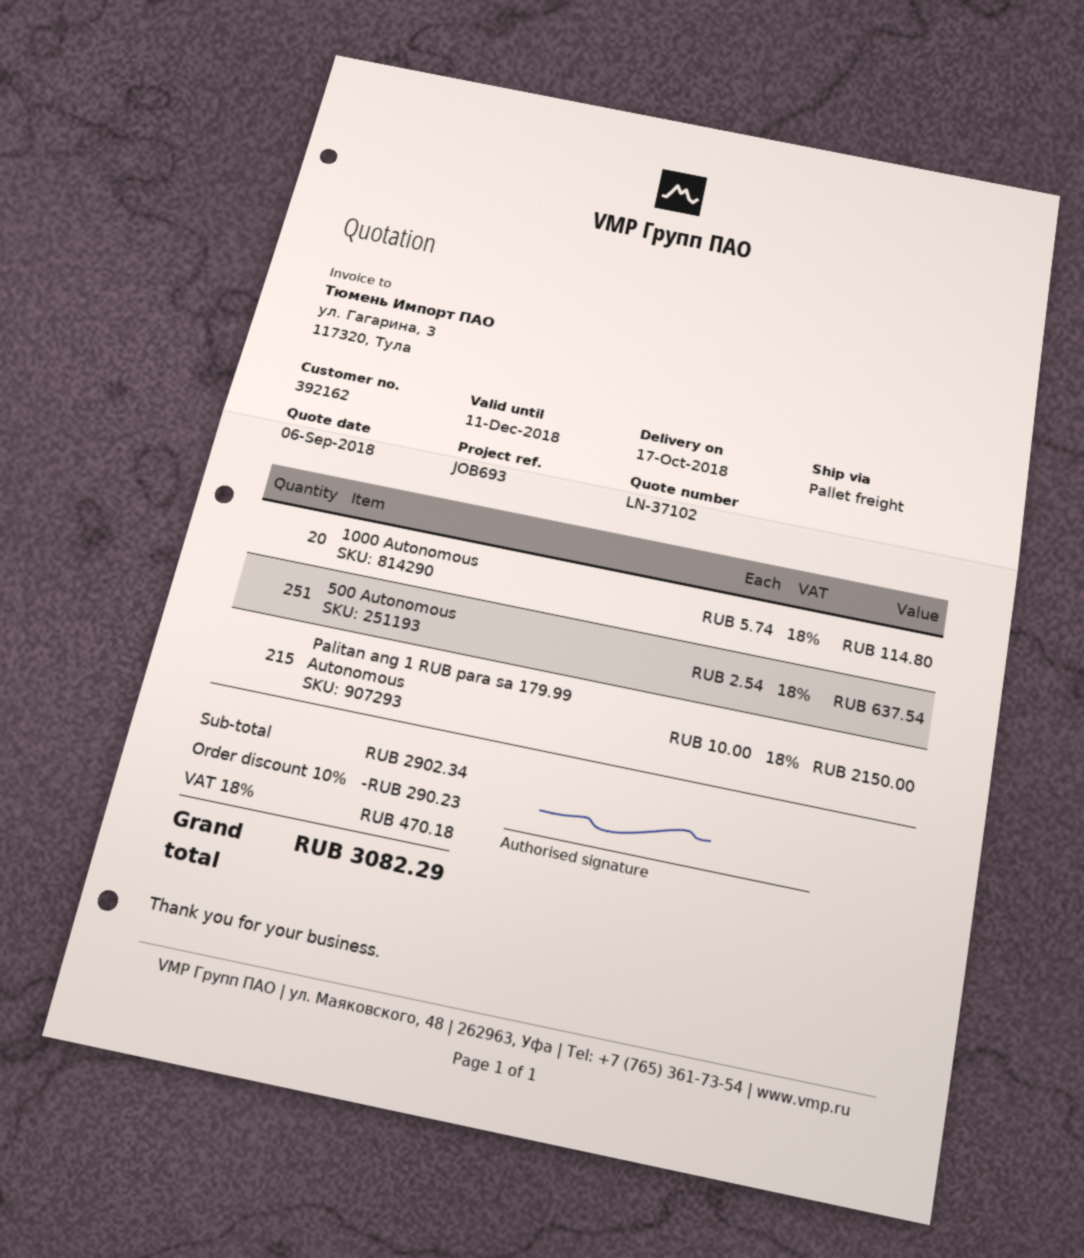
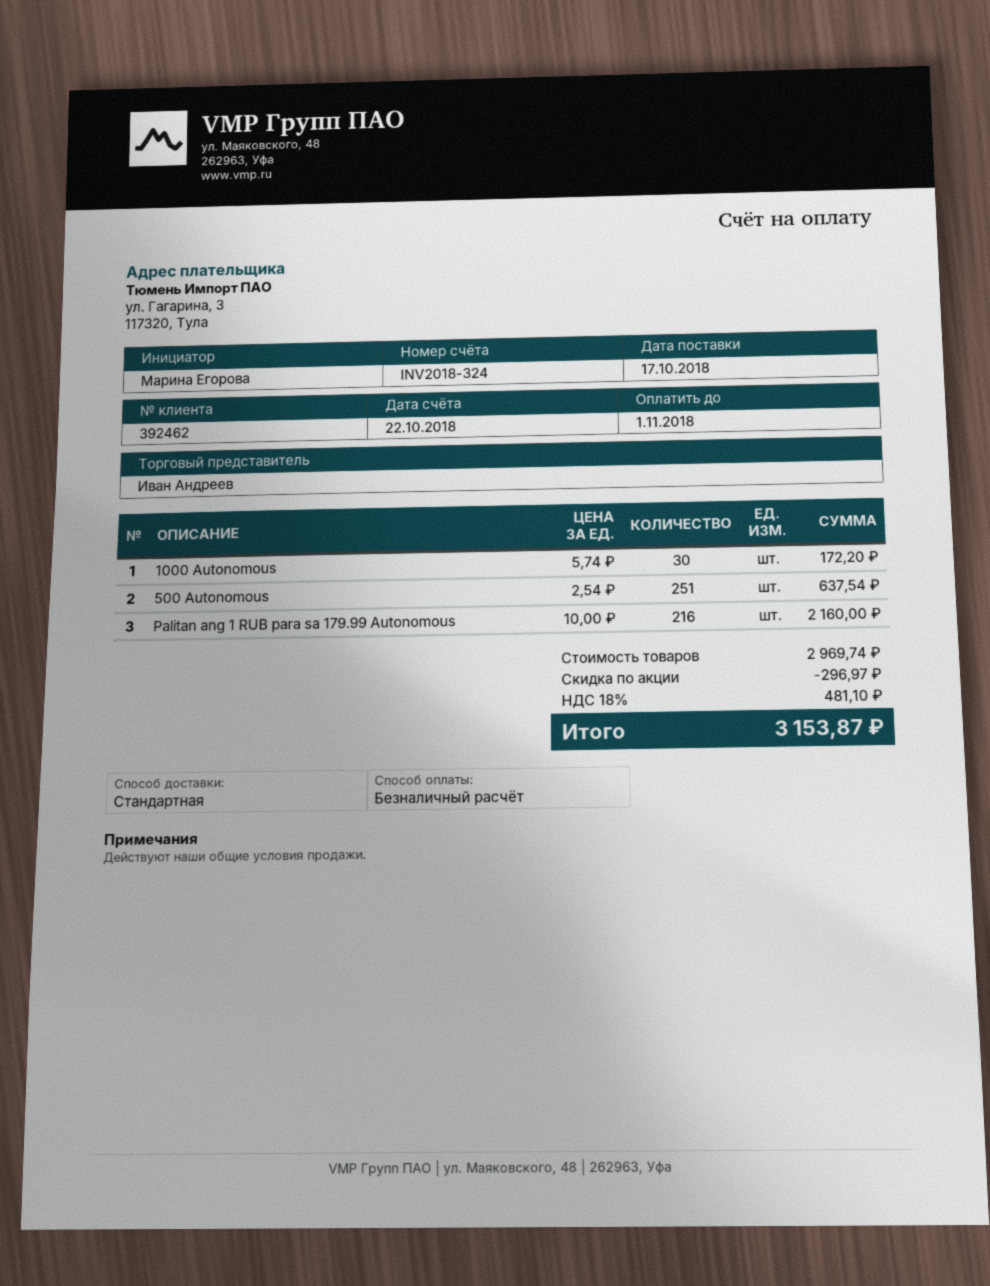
customer number: 392162 -> 392462
shipping method: pallet freight -> standard
1000 Autonomous: 20 x 5.74 = 114.80 -> 30 x 5.74 = 172.20
Palitan ang 1 RUB para sa 179.99 Autonomous: 215 x 10.00 = 2150.00 -> 216 x 10.00 = 2160.00
subtotal: 2902.34 -> 2969.74
discount: 290.23 -> 296.97
tax: 18% = 470.18 -> 18% = 481.10
total: 3082.29 -> 3153.87

